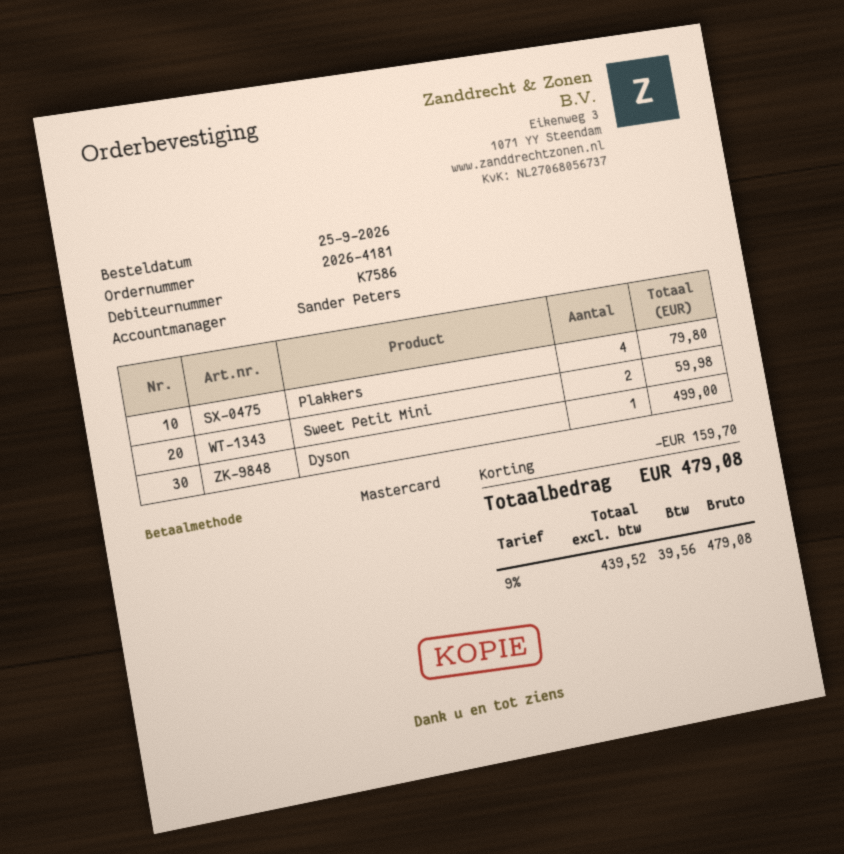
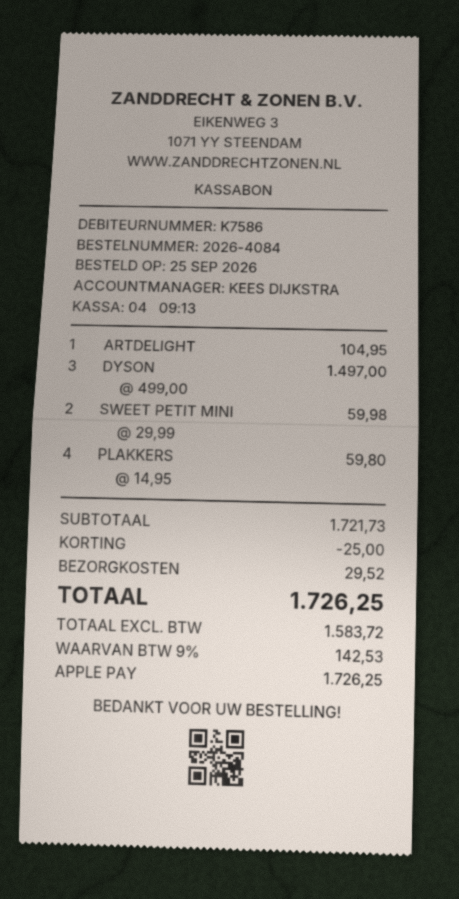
order number: 2026-4181 -> 2026-4084
sales rep: Sander Peters -> KEES DIJKSTRA
payment method: Mastercard -> Apple Pay
Plakkers: 4 for 79.80 -> 4 for 59.80
Dyson: 1 for 499.00 -> 3 for 1497.00
ARTDELIGHT: none -> 1 for 104.95
discount: 159.70 -> 25.00
shipping: none -> 29.52
net: 439.52 -> 1583.72
tax: 9% = 39.56 -> 9% = 142.53
total: 479.08 -> 1726.25

